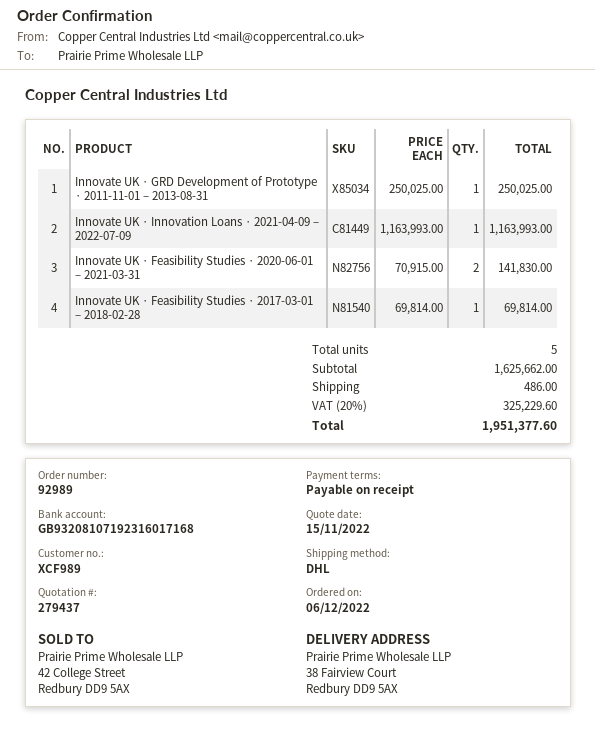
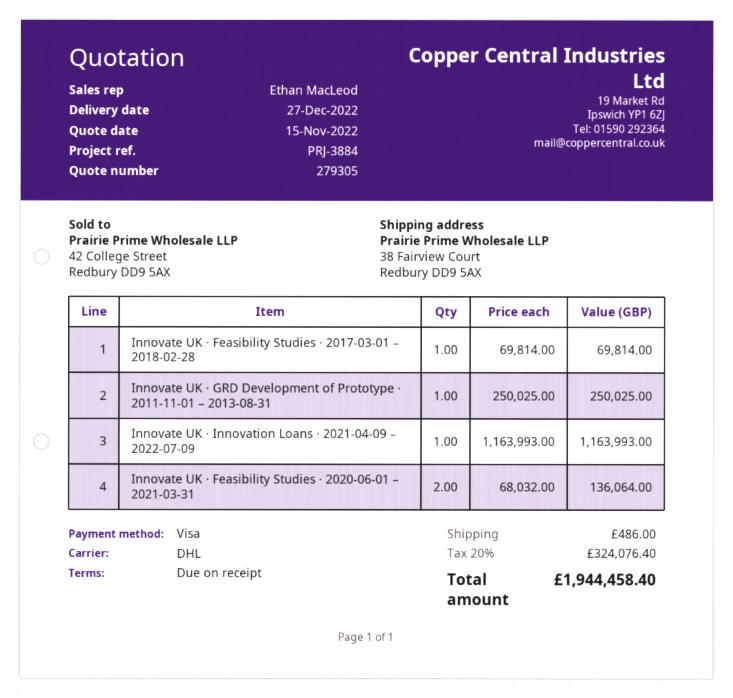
quote number: 279437 -> 279305
Innovate UK · Feasibility Studies · 2020-06-01 – 2021-03-31: 2 x 70915.00 = 141830.00 -> 2 x 68032.00 = 136064.00
tax: 20% = 325229.60 -> 20% = 324076.40
total: 1951377.60 -> 1944458.40

